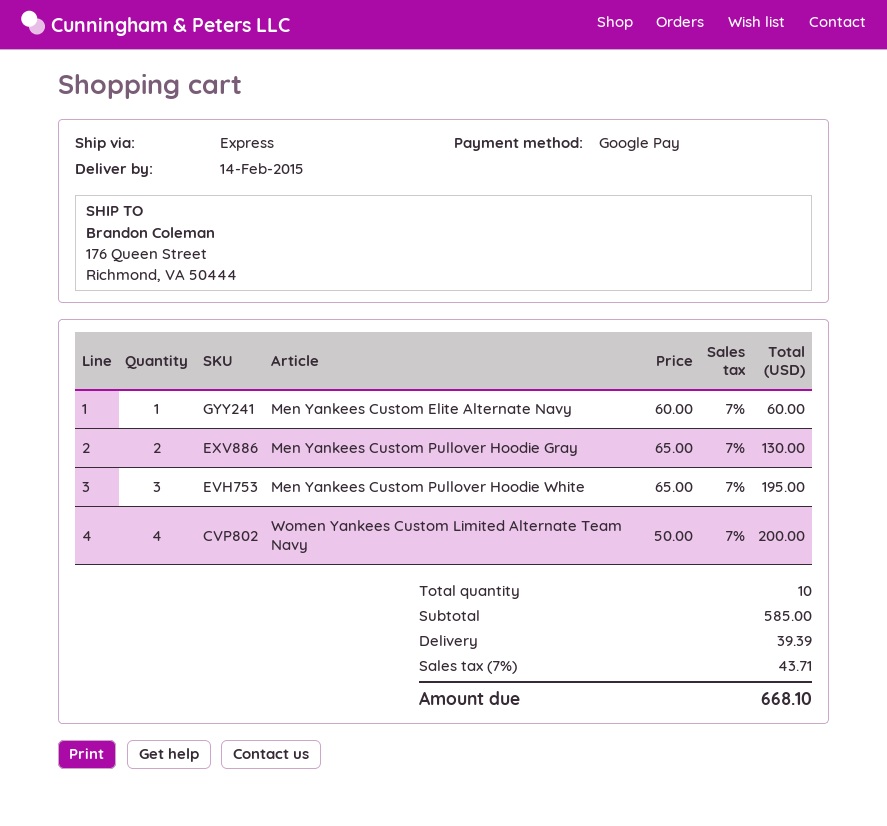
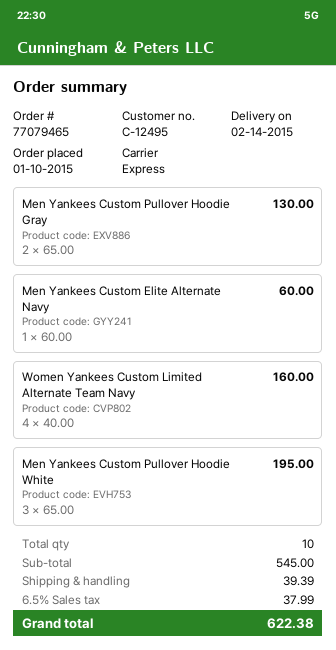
Women Yankees Custom Limited Alternate Team Navy: 4 x 50.00 = 200.00 -> 4 x 40.00 = 160.00
subtotal: 585.00 -> 545.00
tax: 7% = 43.71 -> 6.5% = 37.99
total: 668.10 -> 622.38

